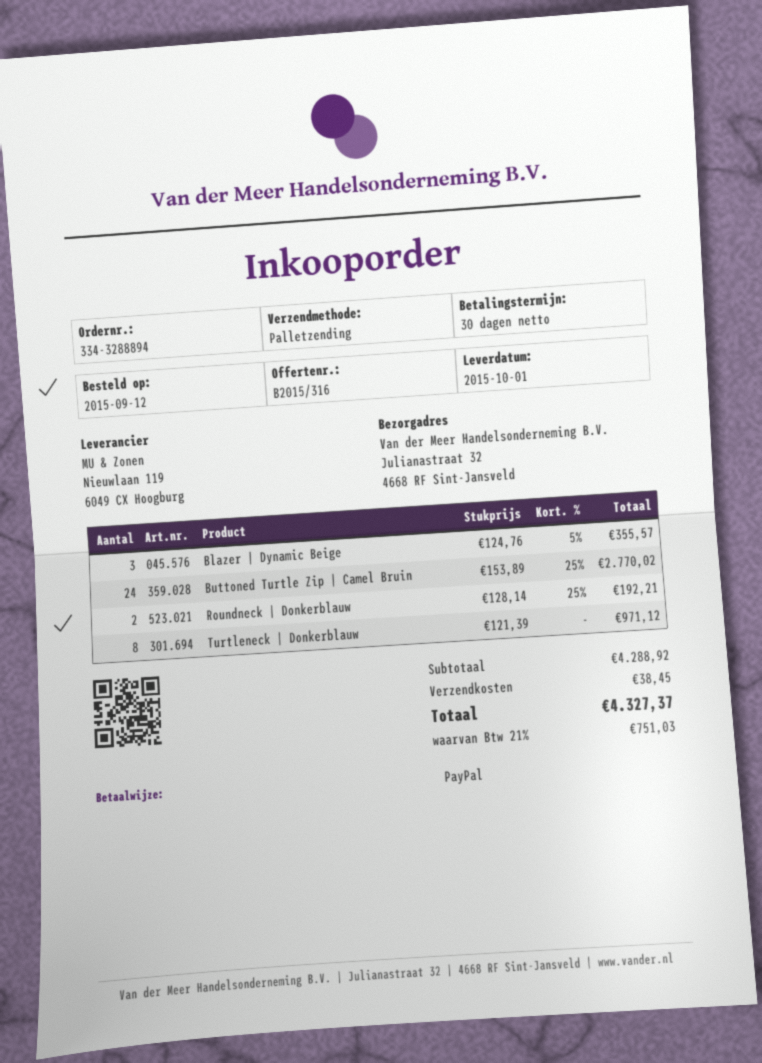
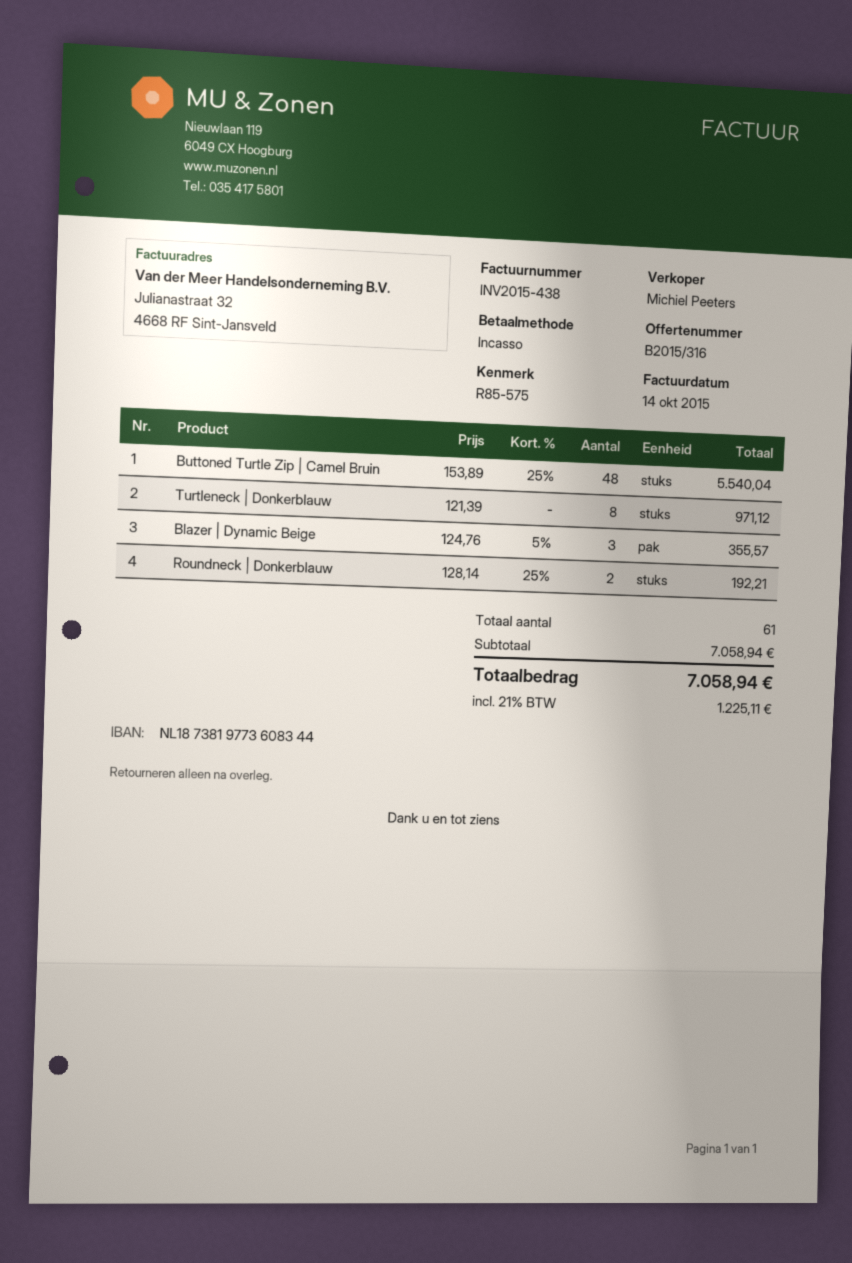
payment method: PayPal -> direct debit
Buttoned Turtle Zip | Camel Bruin: 24 x 153.89 - 25% = 2770.02 -> 48 x 153.89 - 25% = 5540.04
subtotal: 4288.92 -> 7058.94
shipping: 38.45 -> none
tax: 21% = 751.03 -> 21% = 1225.11
total: 4327.37 -> 7058.94

